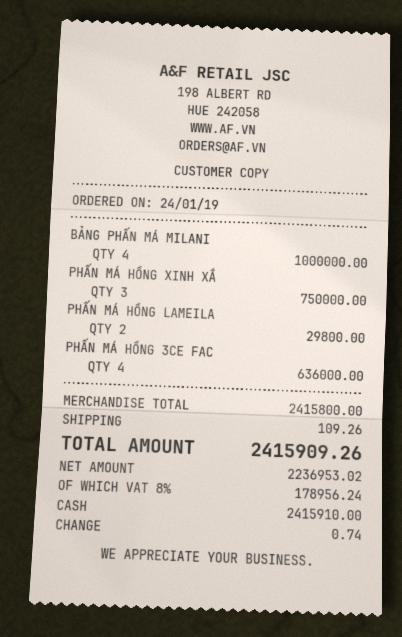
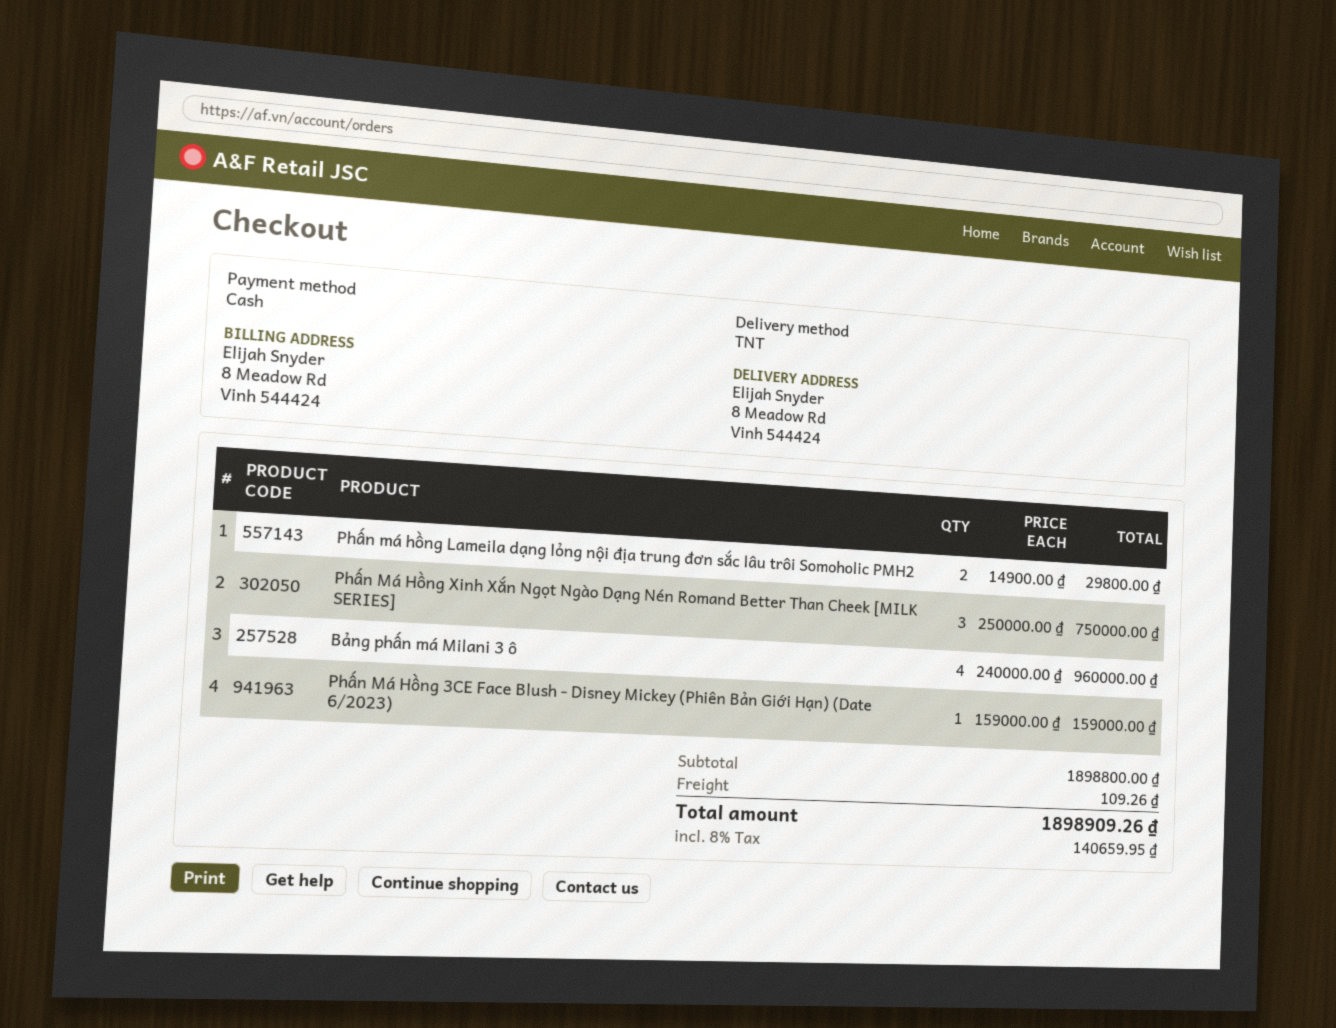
BẢNG PHẤN MÁ MILANI: 4 for 1000000.00 -> 4 for 960000.00
PHẤN MÁ HỒNG 3CE FAC: 4 for 636000.00 -> 1 for 159000.00
subtotal: 2415800.00 -> 1898800.00
tax: 8% = 178956.24 -> 8% = 140659.95
total: 2415909.26 -> 1898909.26

